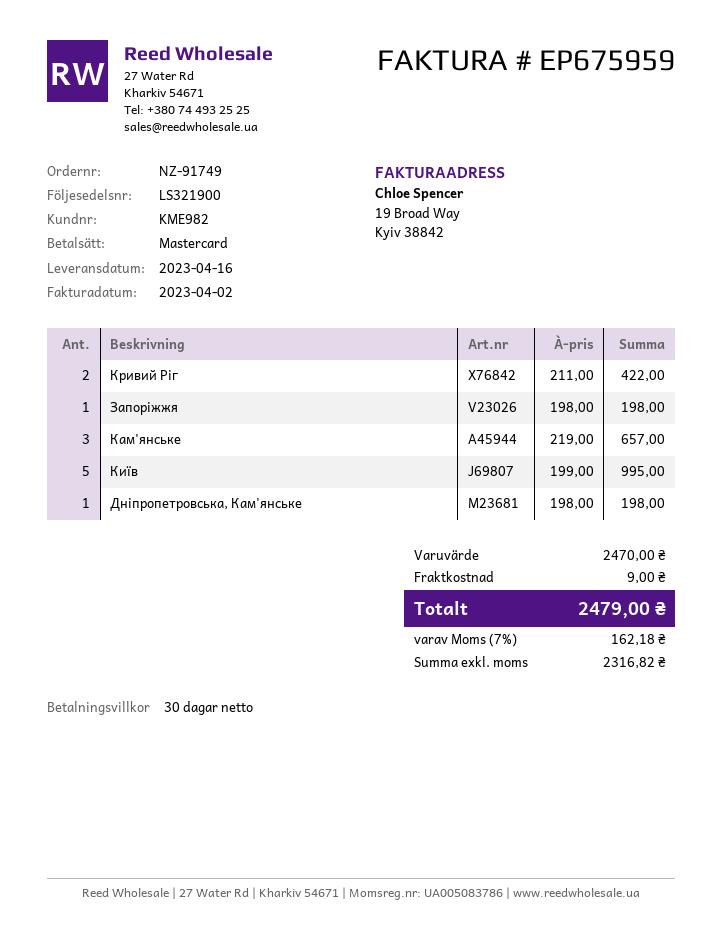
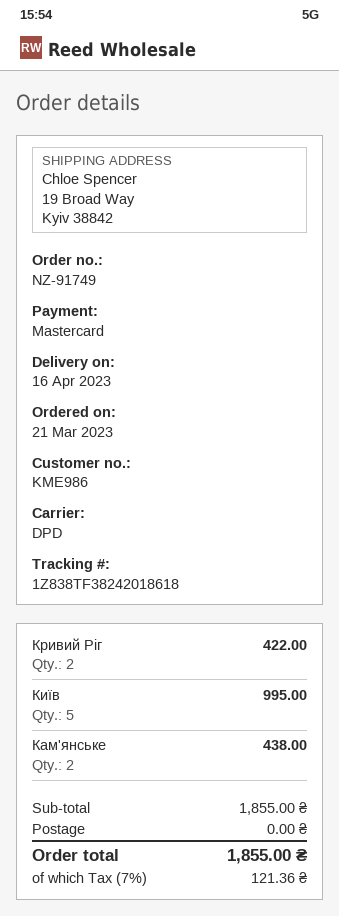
customer number: KME982 -> KME986
Запоріжжя: 1 for 198.00 -> none
Кам'янське: 3 for 657.00 -> 2 for 438.00
Дніпропетровська, Кам'янське: 1 for 198.00 -> none
subtotal: 2470.00 -> 1855.00
shipping: 9.00 -> 0.00
tax: 7% = 162.18 -> 7% = 121.36
total: 2479.00 -> 1855.00

